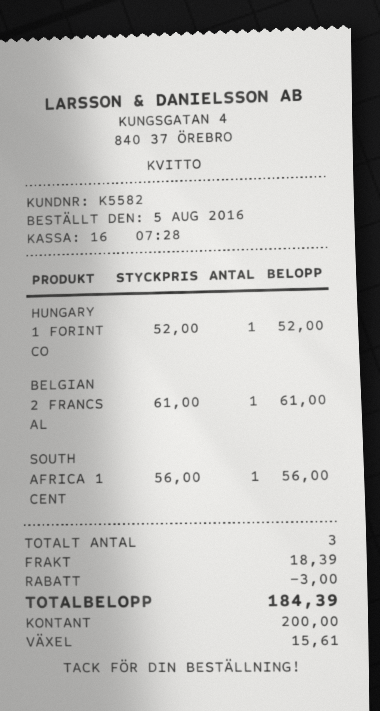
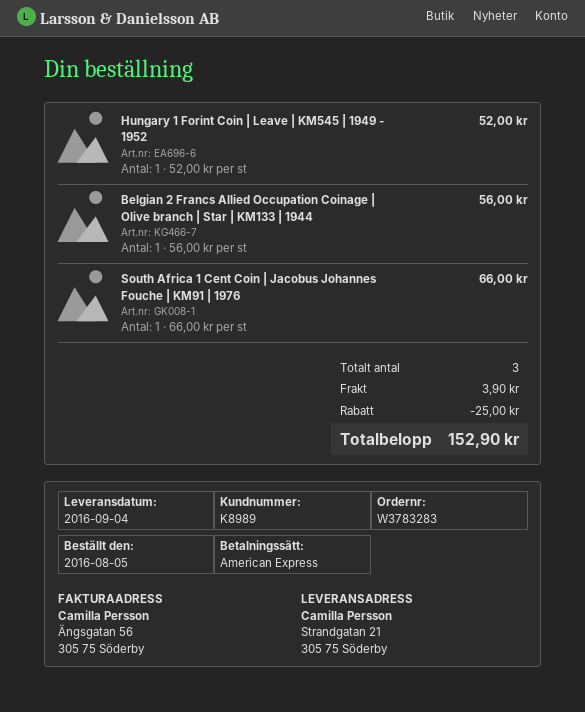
customer number: K5582 -> K8989
payment method: cash -> American Express
BELGIAN 2 FRANCS AL: 1 x 61.00 = 61.00 -> 1 x 56.00 = 56.00
SOUTH AFRICA 1 CENT: 1 x 56.00 = 56.00 -> 1 x 66.00 = 66.00
discount: 3.00 -> 25.00
shipping: 18.39 -> 3.90
total: 184.39 -> 152.90

